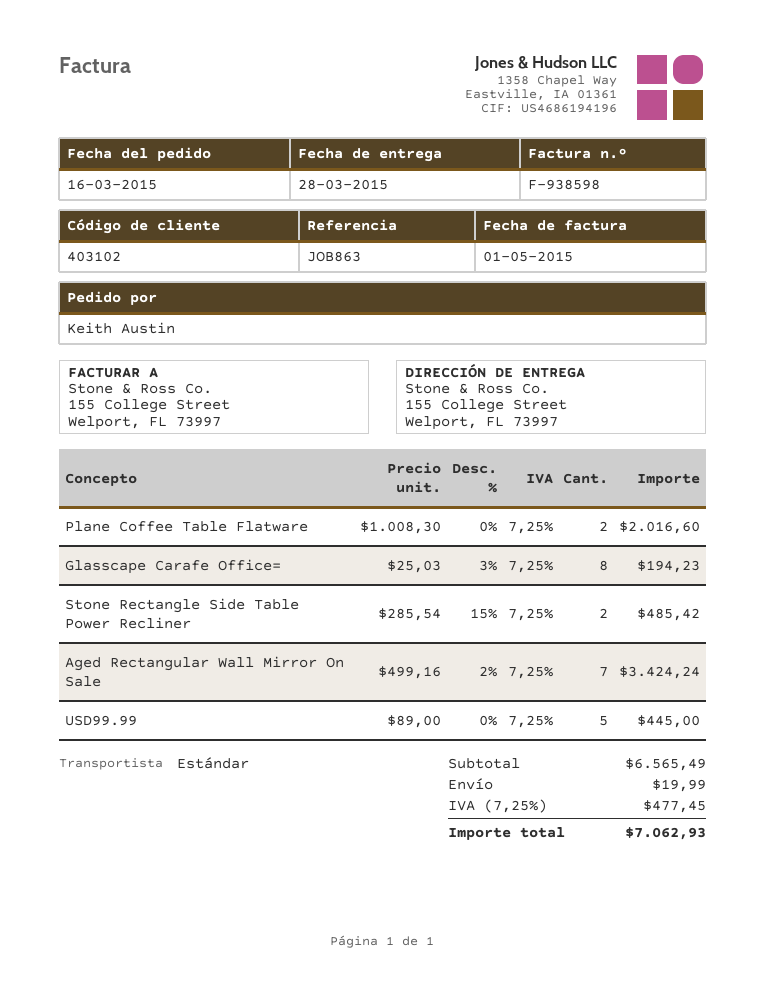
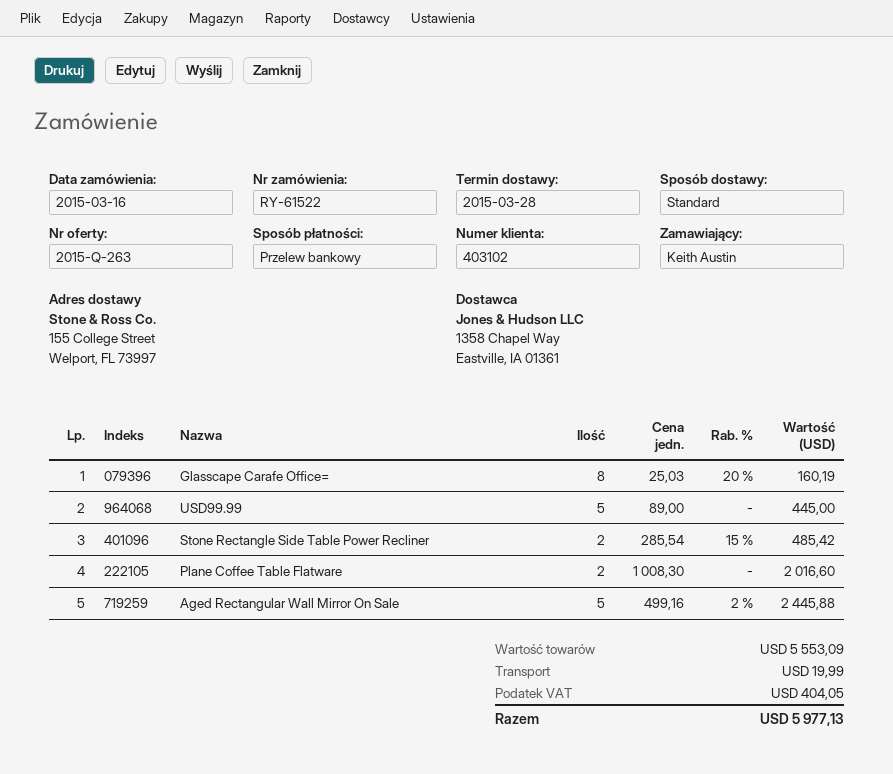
Glasscape Carafe Office=: 8 x 25.03 - 3% = 194.23 -> 8 x 25.03 - 20% = 160.19
Aged Rectangular Wall Mirror On Sale: 7 x 499.16 - 2% = 3424.24 -> 5 x 499.16 - 2% = 2445.88
subtotal: 6565.49 -> 5553.09
tax: 477.45 -> 404.05
total: 7062.93 -> 5977.13

